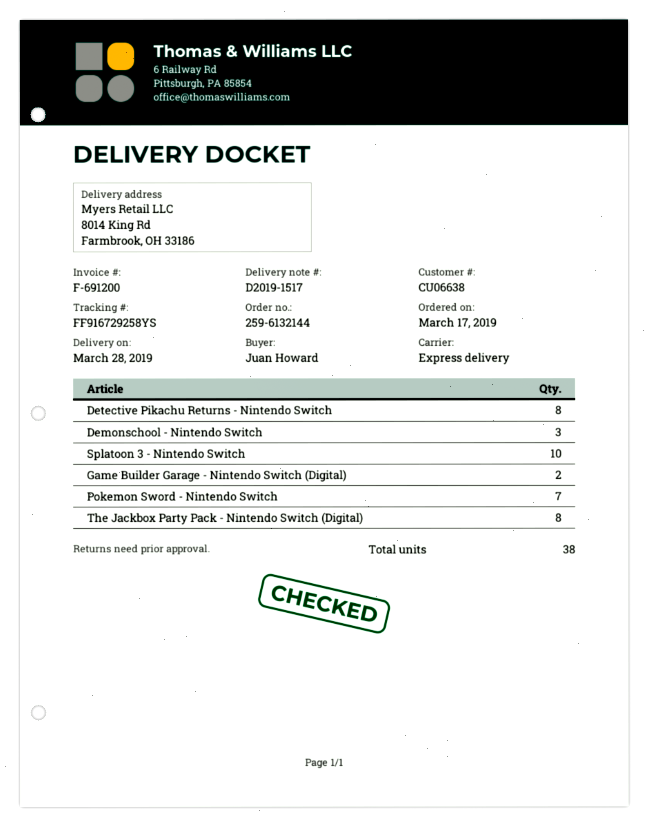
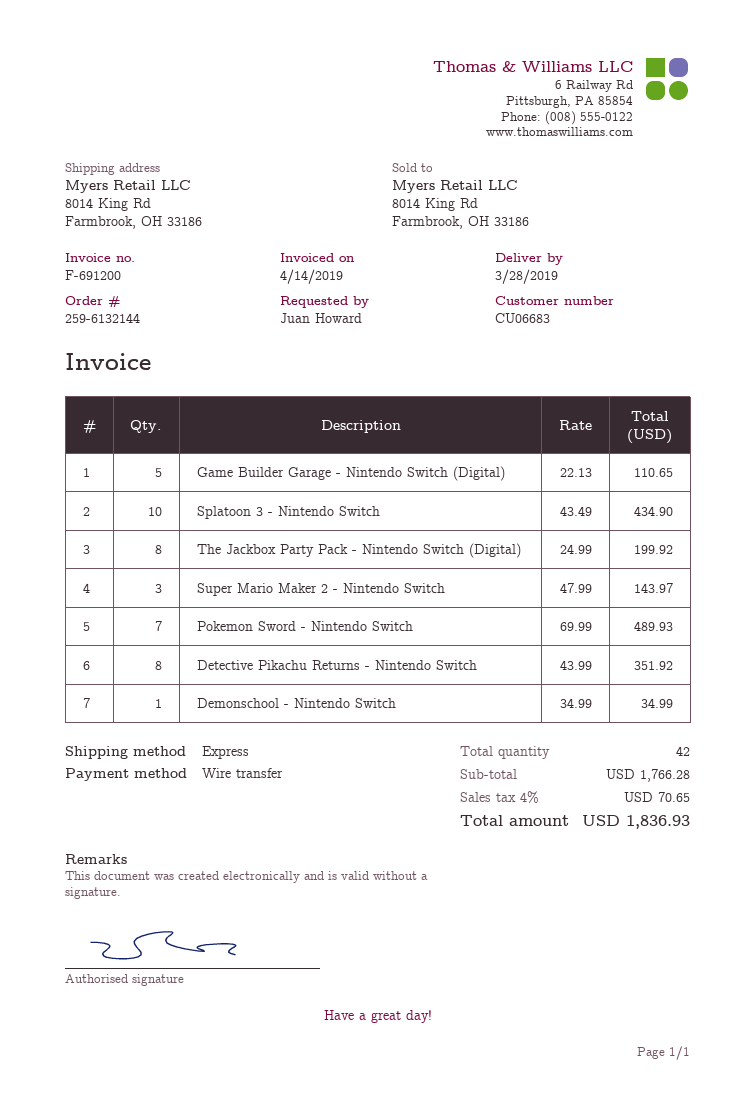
customer number: CU06638 -> CU06683
Demonschool - Nintendo Switch: 3 -> 1
Game Builder Garage - Nintendo Switch (Digital): 2 -> 5
Super Mario Maker 2 - Nintendo Switch: none -> 3
total quantity: 38 -> 42

